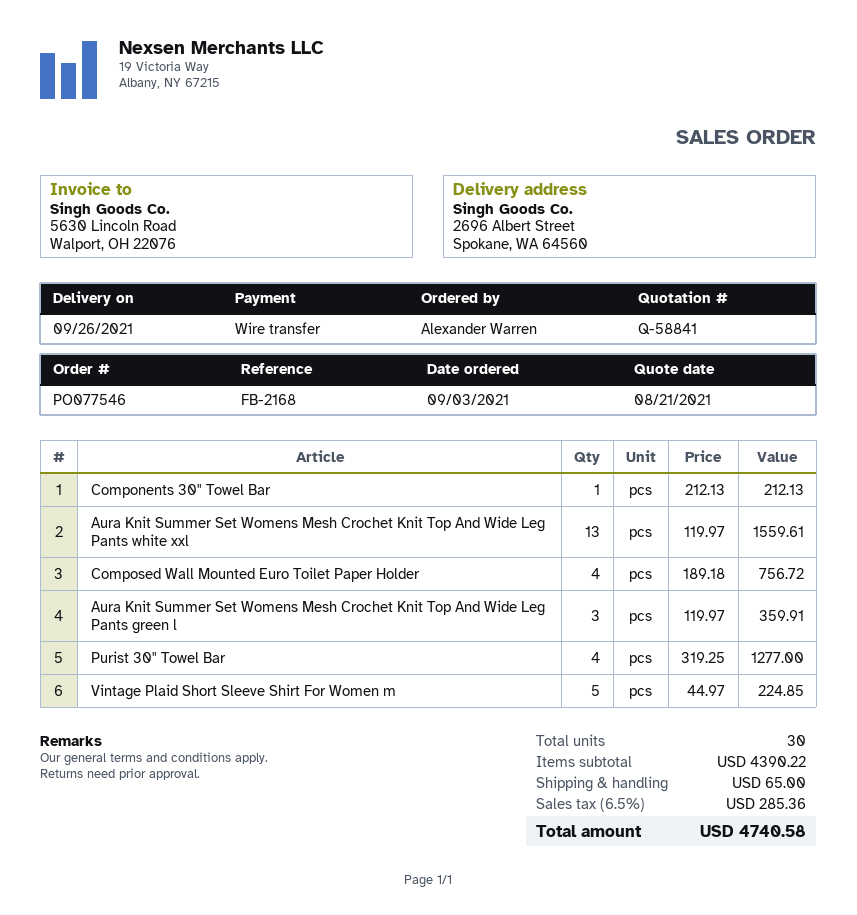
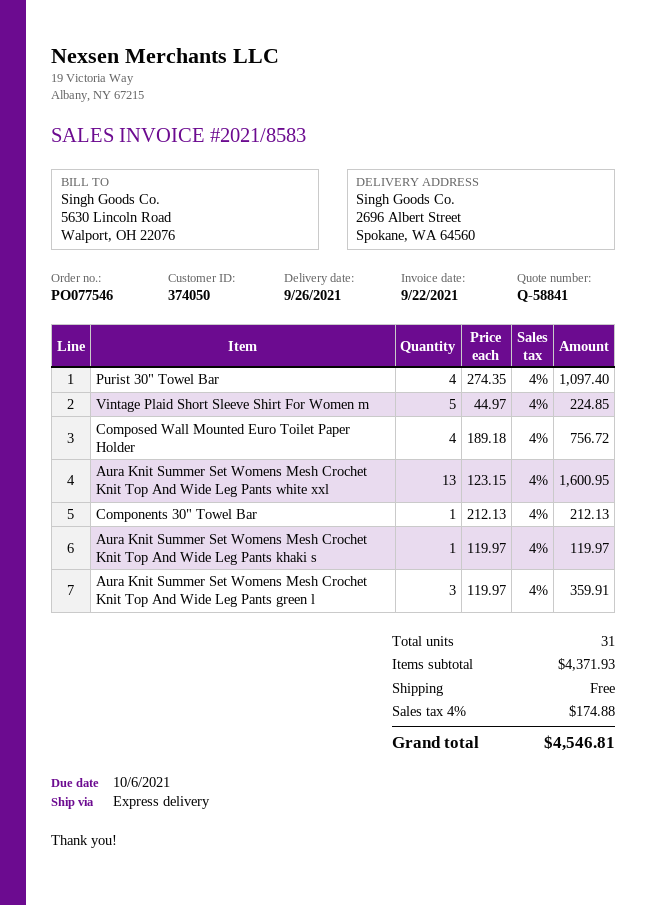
Aura Knit Summer Set Womens Mesh Crochet Knit Top And Wide Leg Pants white xxl: 13 x 119.97 = 1559.61 -> 13 x 123.15 = 1600.95
Purist 30" Towel Bar: 4 x 319.25 = 1277.00 -> 4 x 274.35 = 1097.40
Aura Knit Summer Set Womens Mesh Crochet Knit Top And Wide Leg Pants khaki s: none -> 1 x 119.97 = 119.97
total quantity: 30 -> 31
subtotal: 4390.22 -> 4371.93
shipping: 65.00 -> 0.00
tax: 6.5% = 285.36 -> 4% = 174.88
total: 4740.58 -> 4546.81

